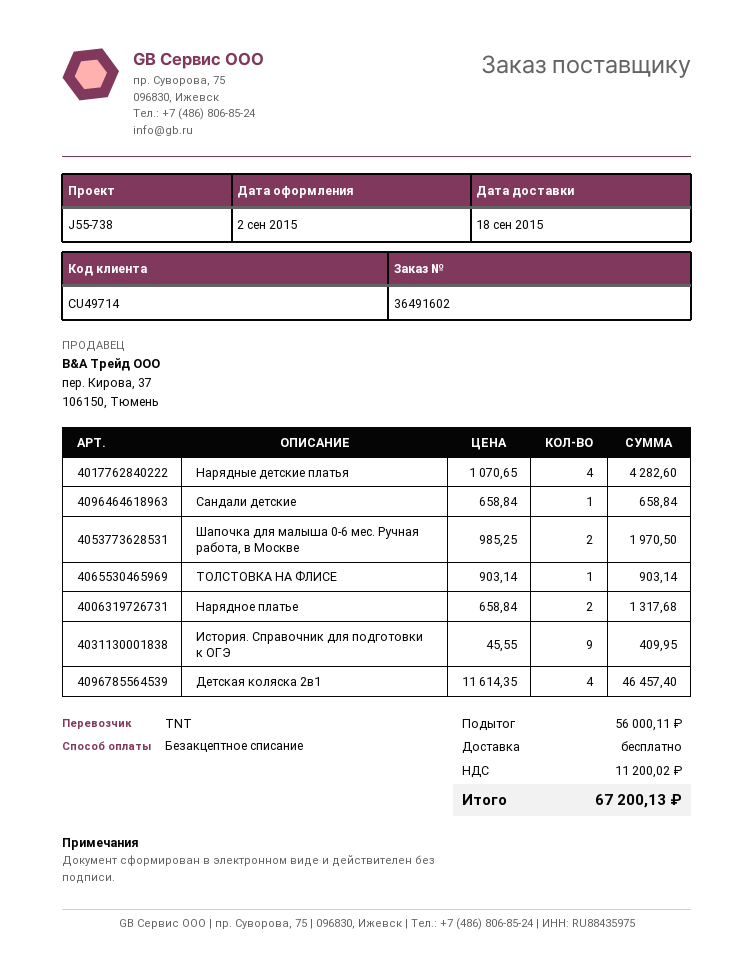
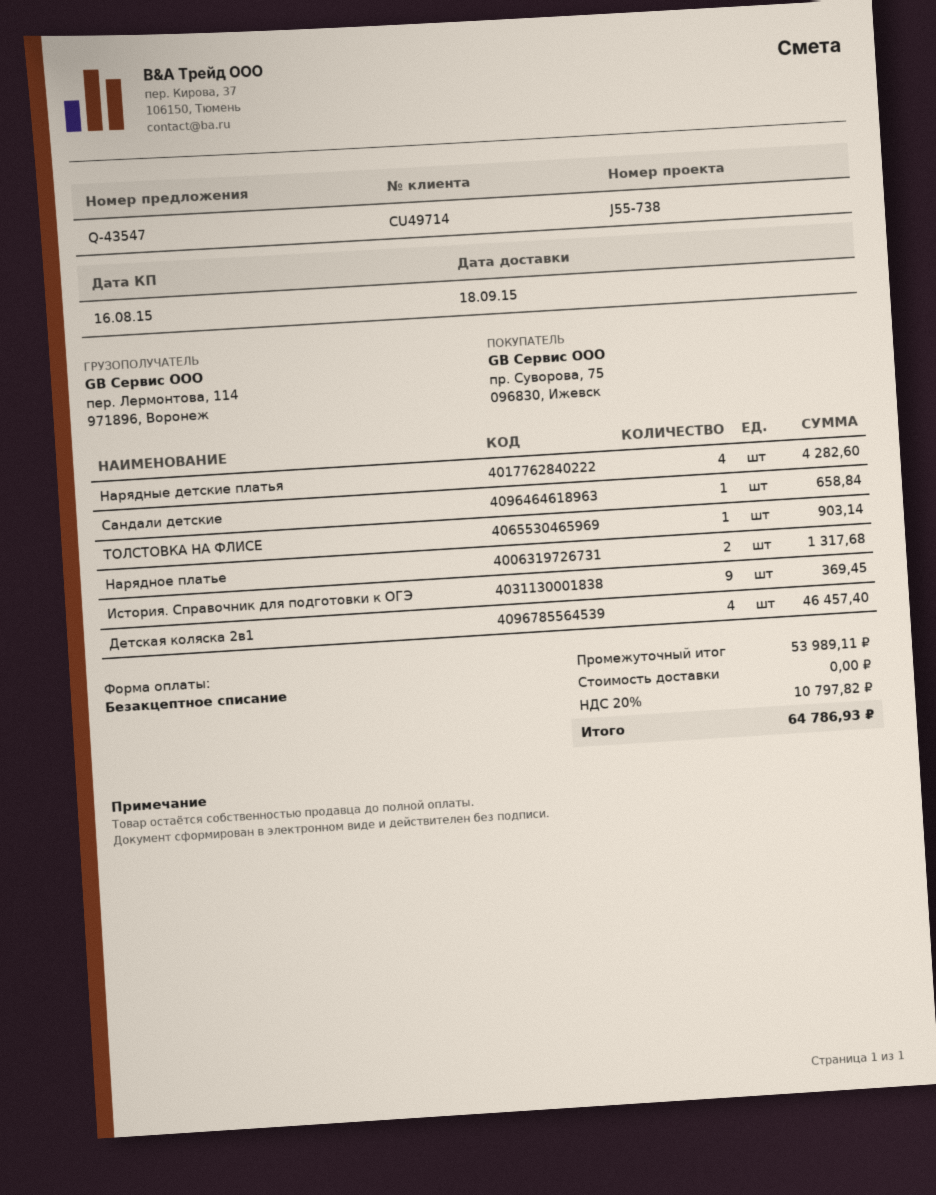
Шапочка для малыша 0-6 мес. Ручная работа, в Москве: 2 for 1970.50 -> none
История. Справочник для подготовки к ОГЭ: 9 for 409.95 -> 9 for 369.45
subtotal: 56000.11 -> 53989.11
tax: 11200.02 -> 10797.82
total: 67200.13 -> 64786.93

